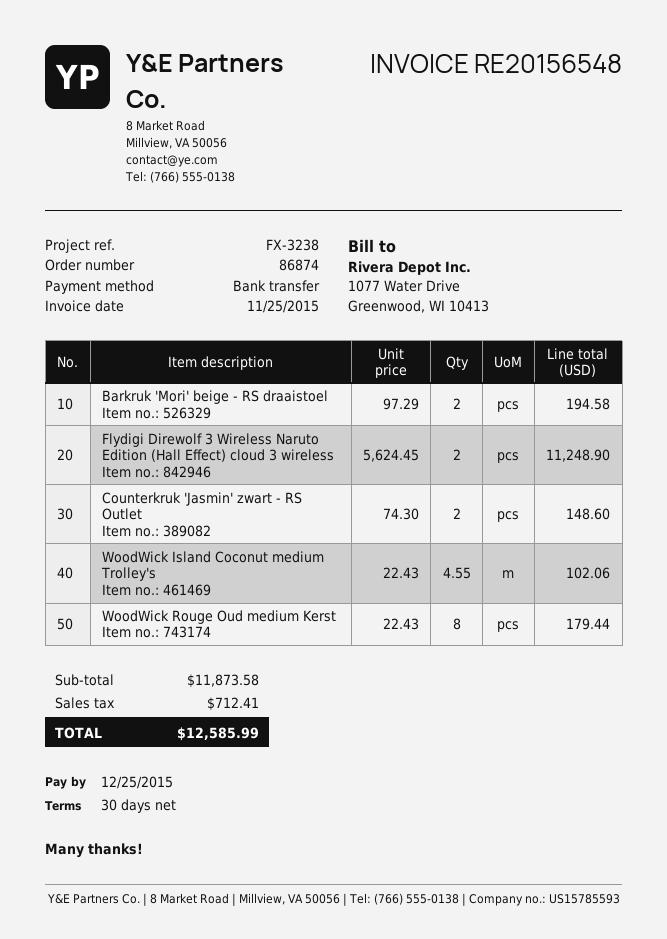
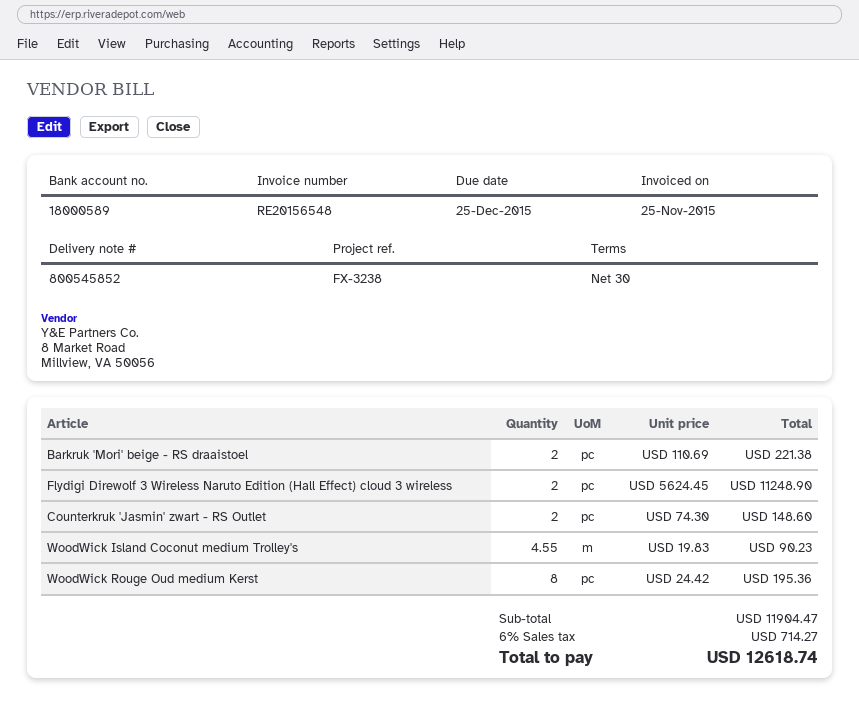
Barkruk 'Mori' beige - RS draaistoel: 2 x 97.29 = 194.58 -> 2 x 110.69 = 221.38
WoodWick Island Coconut medium Trolley's: 4.55 x 22.43 = 102.06 -> 4.55 x 19.83 = 90.23
WoodWick Rouge Oud medium Kerst: 8 x 22.43 = 179.44 -> 8 x 24.42 = 195.36
subtotal: 11873.58 -> 11904.47
tax: 712.41 -> 714.27
total: 12585.99 -> 12618.74

